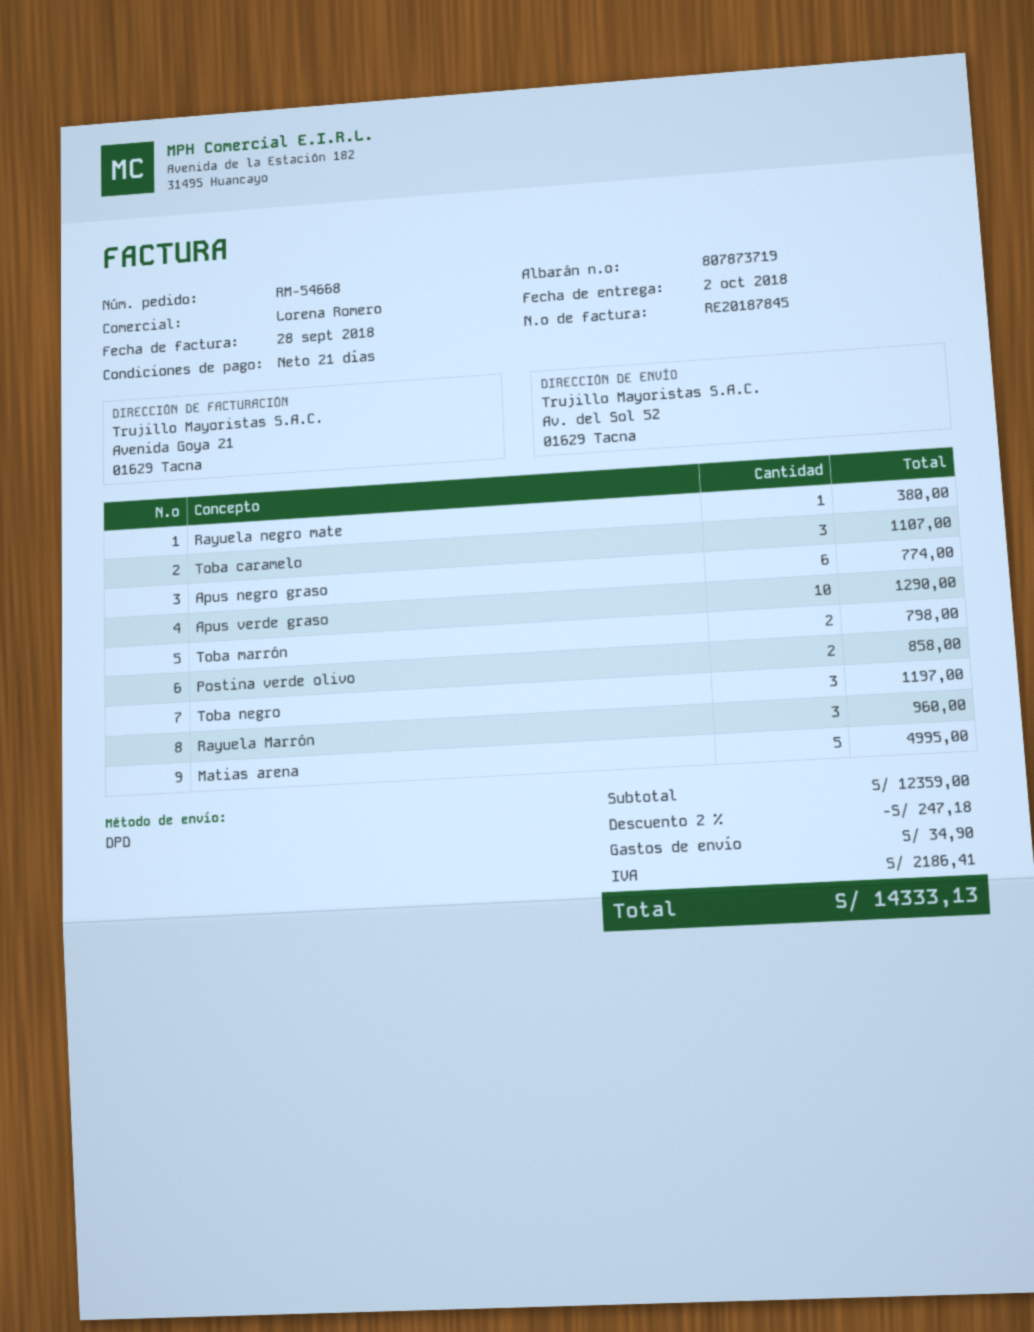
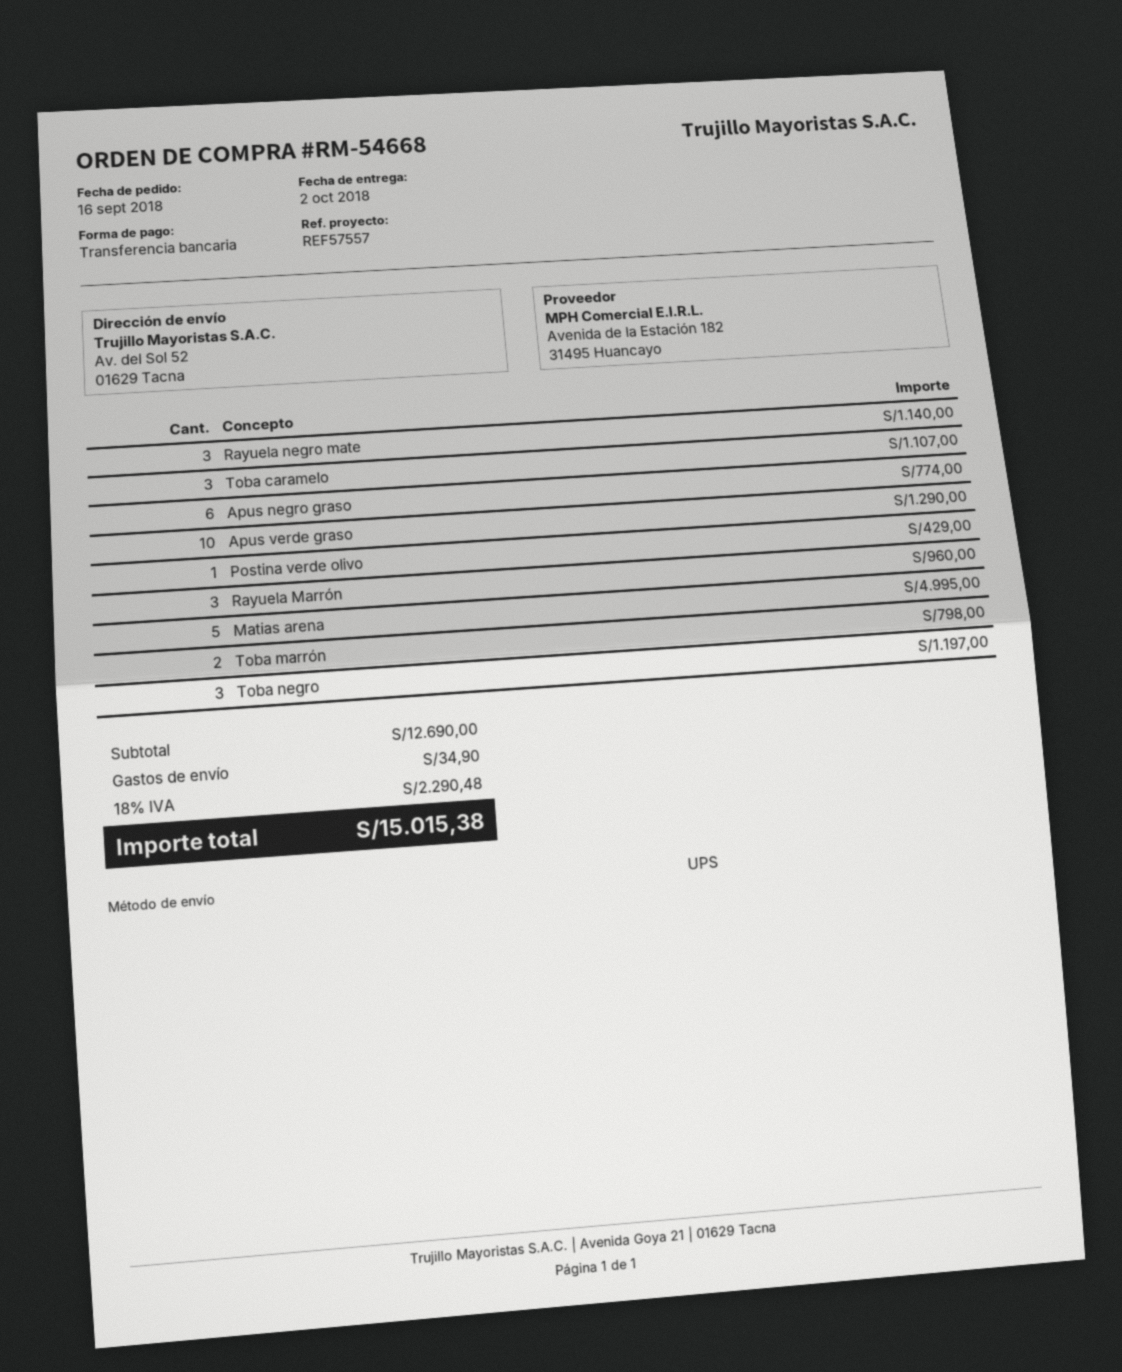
shipping method: DPD -> UPS
Rayuela negro mate: 1 for 380.00 -> 3 for 1140.00
Postina verde olivo: 2 for 858.00 -> 1 for 429.00
subtotal: 12359.00 -> 12690.00
discount: 2% = 247.18 -> none
tax: 2186.41 -> 2290.48
total: 14333.13 -> 15015.38

